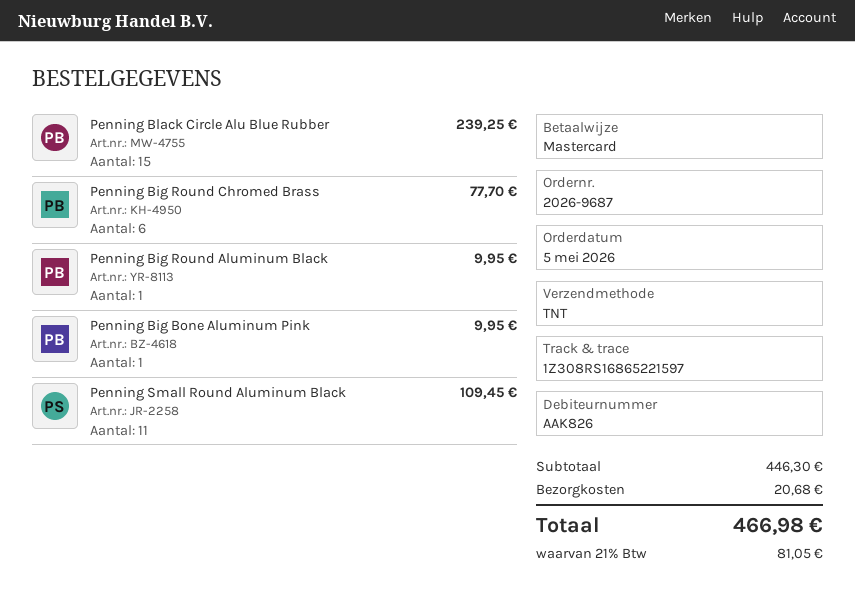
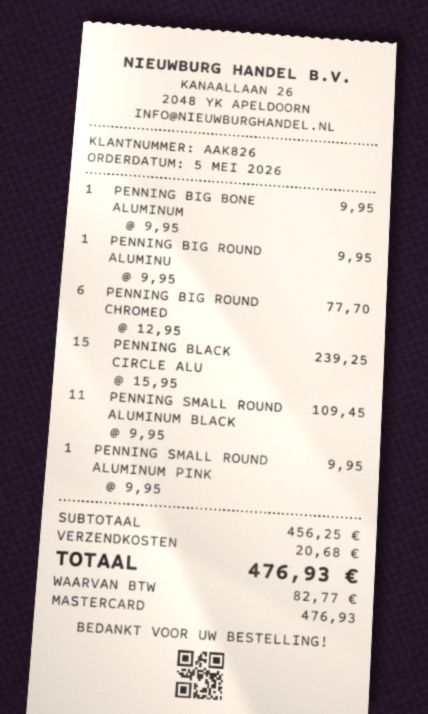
PENNING SMALL ROUND ALUMINUM PINK: none -> 1 for 9.95
subtotal: 446.30 -> 456.25
tax: 81.05 -> 82.77
total: 466.98 -> 476.93

